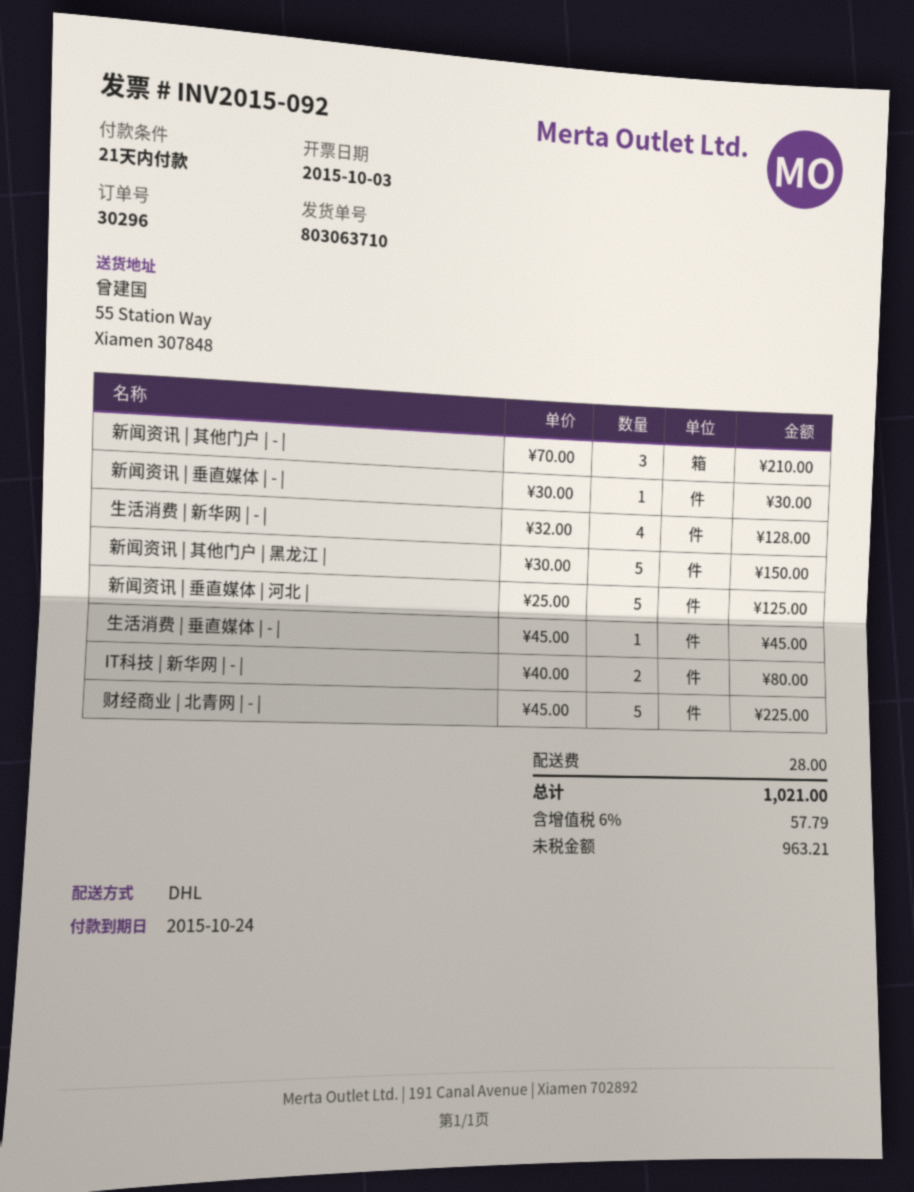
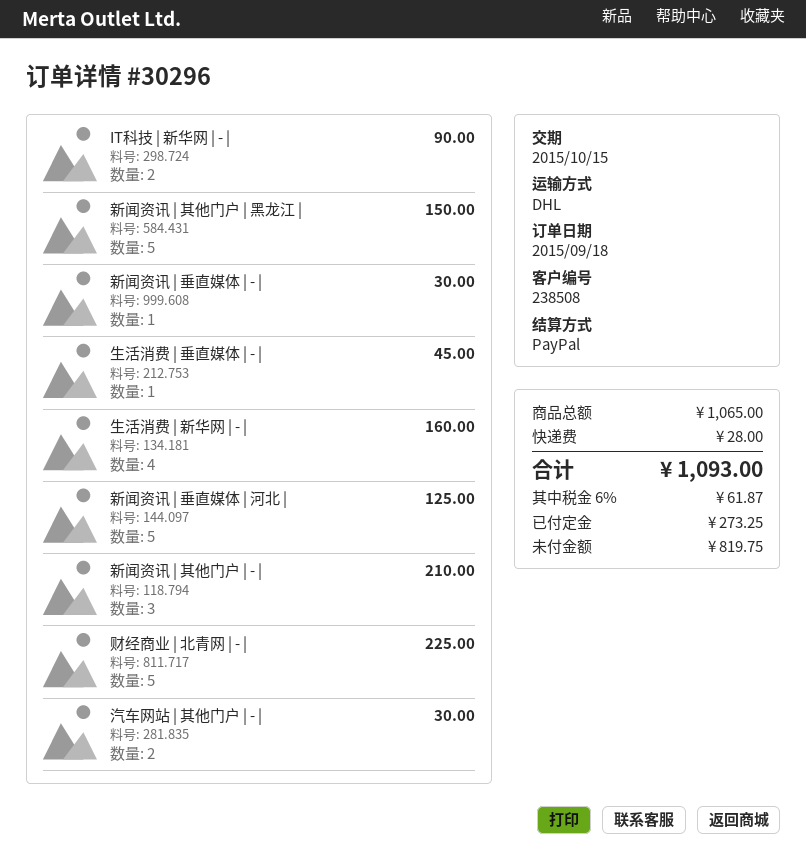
生活消费 | 新华网 | - |: 4 for 128.00 -> 4 for 160.00
IT科技 | 新华网 | - |: 2 for 80.00 -> 2 for 90.00
汽车网站 | 其他门户 | - |: none -> 2 for 30.00
tax: 6% = 57.79 -> 6% = 61.87
total: 1021.00 -> 1093.00

